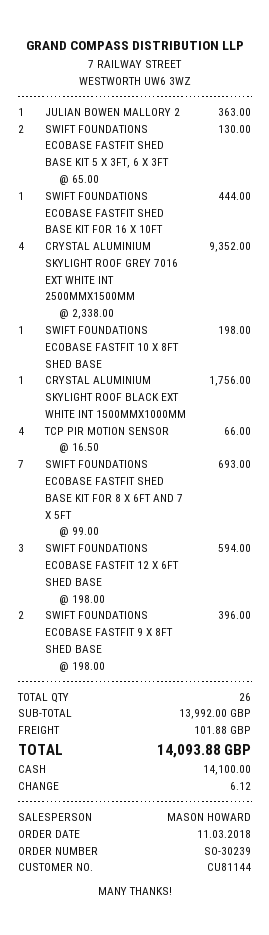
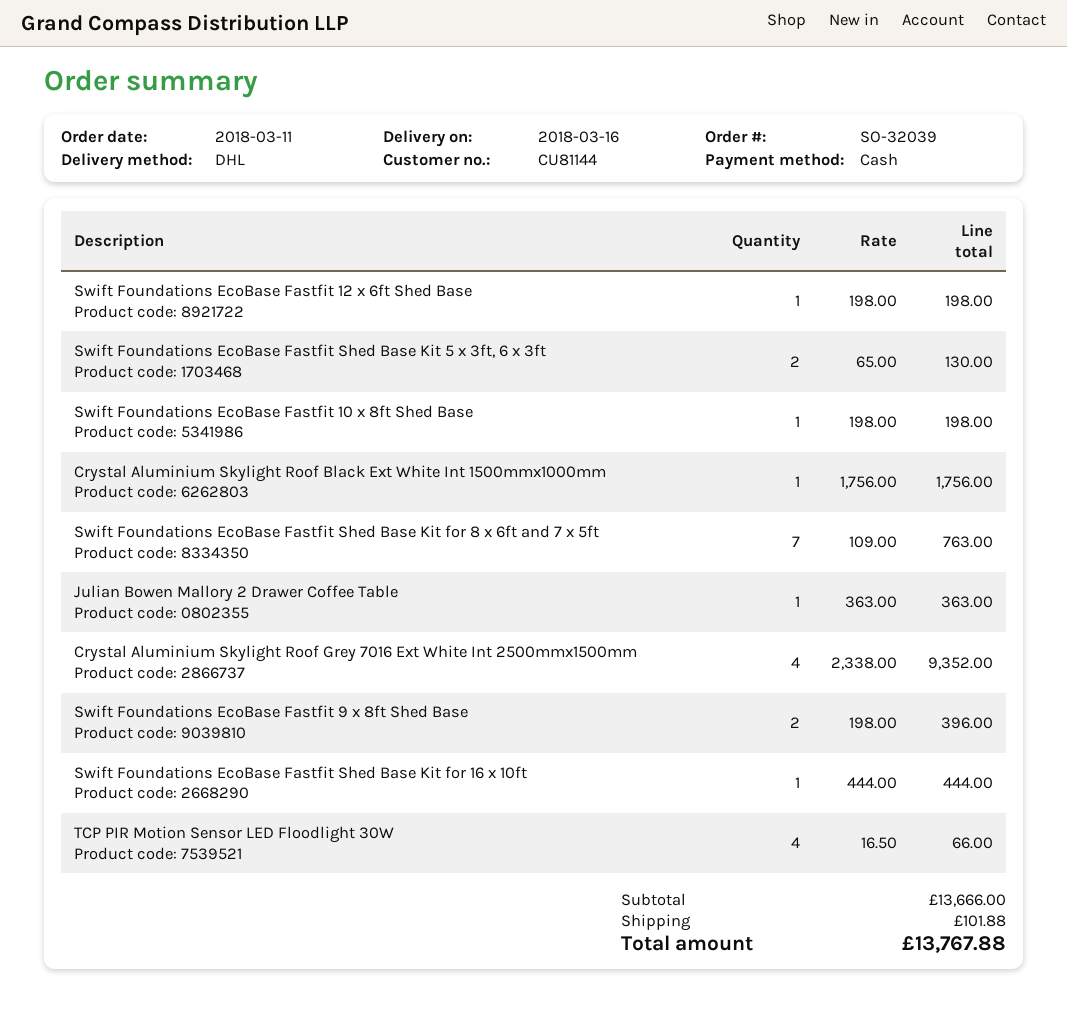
order number: SO-30239 -> SO-32039
SWIFT FOUNDATIONS ECOBASE FASTFIT SHED BASE KIT FOR 8 X 6FT AND 7 X 5FT: 7 x 99.00 = 693.00 -> 7 x 109.00 = 763.00
SWIFT FOUNDATIONS ECOBASE FASTFIT 12 X 6FT SHED BASE: 3 x 198.00 = 594.00 -> 1 x 198.00 = 198.00
subtotal: 13992.00 -> 13666.00
total: 14093.88 -> 13767.88

